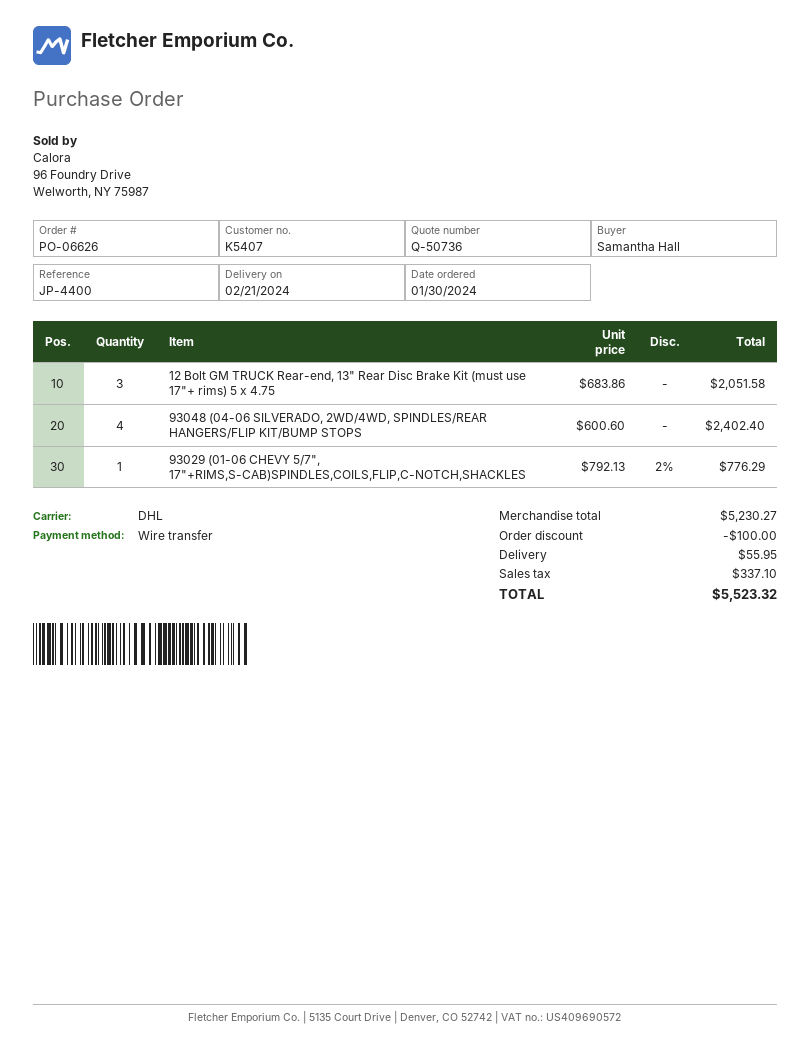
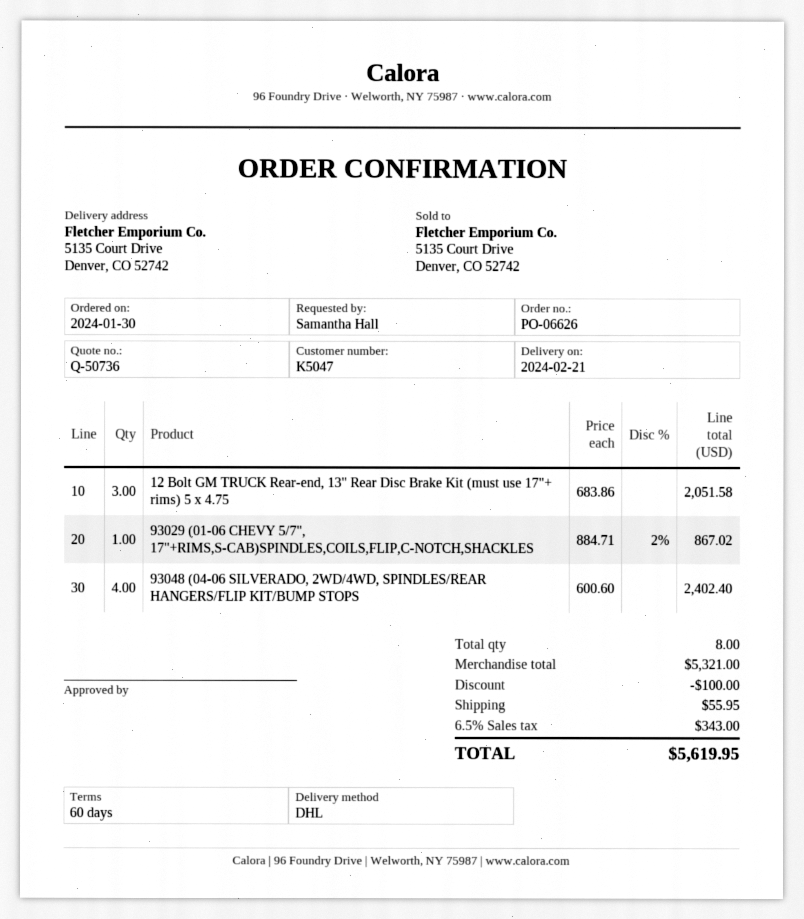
customer number: K5407 -> K5047
93029 (01-06 CHEVY 5/7", 17"+RIMS,S-CAB)SPINDLES,COILS,FLIP,C-NOTCH,SHACKLES: 1 x 792.13 - 2% = 776.29 -> 1 x 884.71 - 2% = 867.02
subtotal: 5230.27 -> 5321.00
tax: 337.10 -> 343.00
total: 5523.32 -> 5619.95

